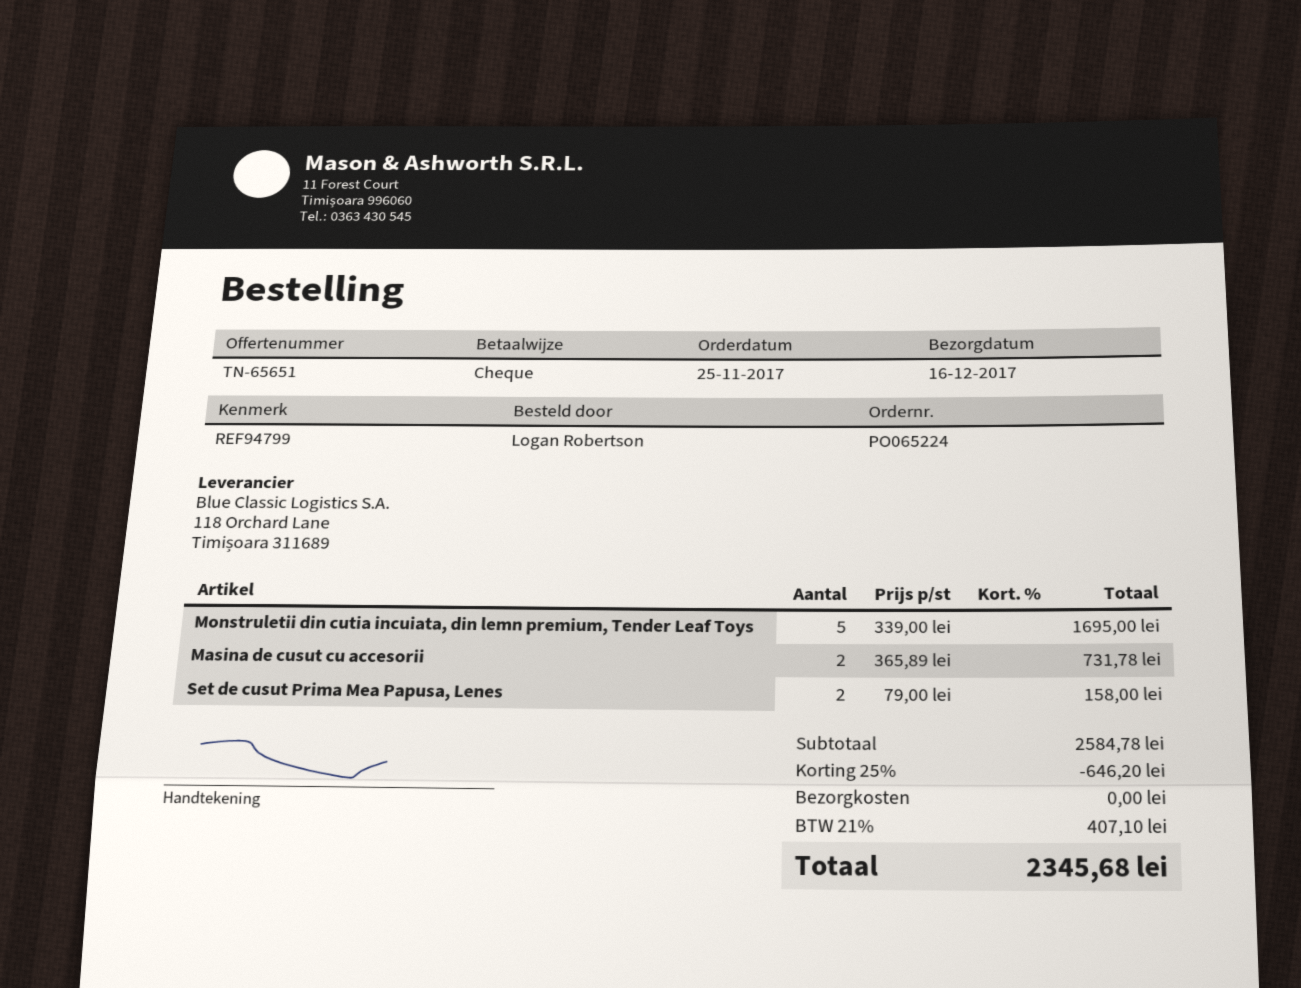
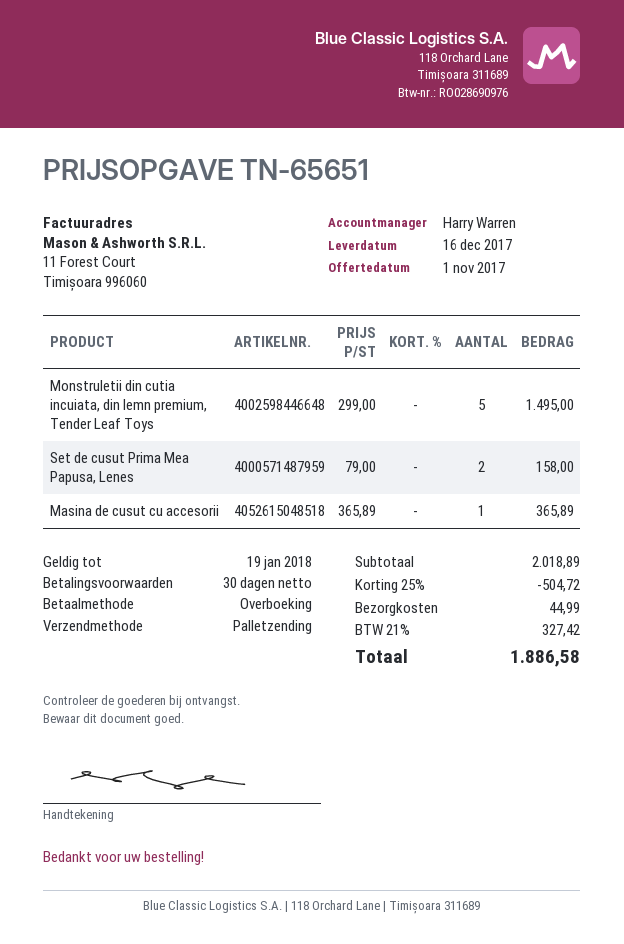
payment method: cheque -> bank transfer
Monstruletii din cutia incuiata, din lemn premium, Tender Leaf Toys: 5 x 339.00 = 1695.00 -> 5 x 299.00 = 1495.00
Masina de cusut cu accesorii: 2 x 365.89 = 731.78 -> 1 x 365.89 = 365.89
subtotal: 2584.78 -> 2018.89
discount: 25% = 646.20 -> 25% = 504.72
shipping: 0.00 -> 44.99
tax: 21% = 407.10 -> 21% = 327.42
total: 2345.68 -> 1886.58

